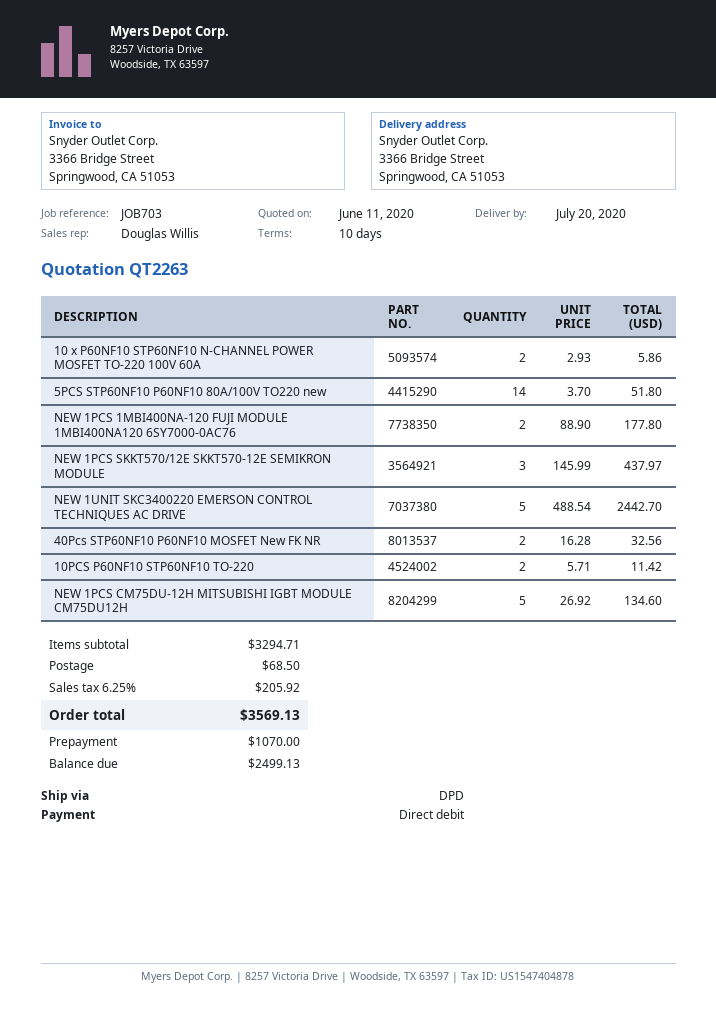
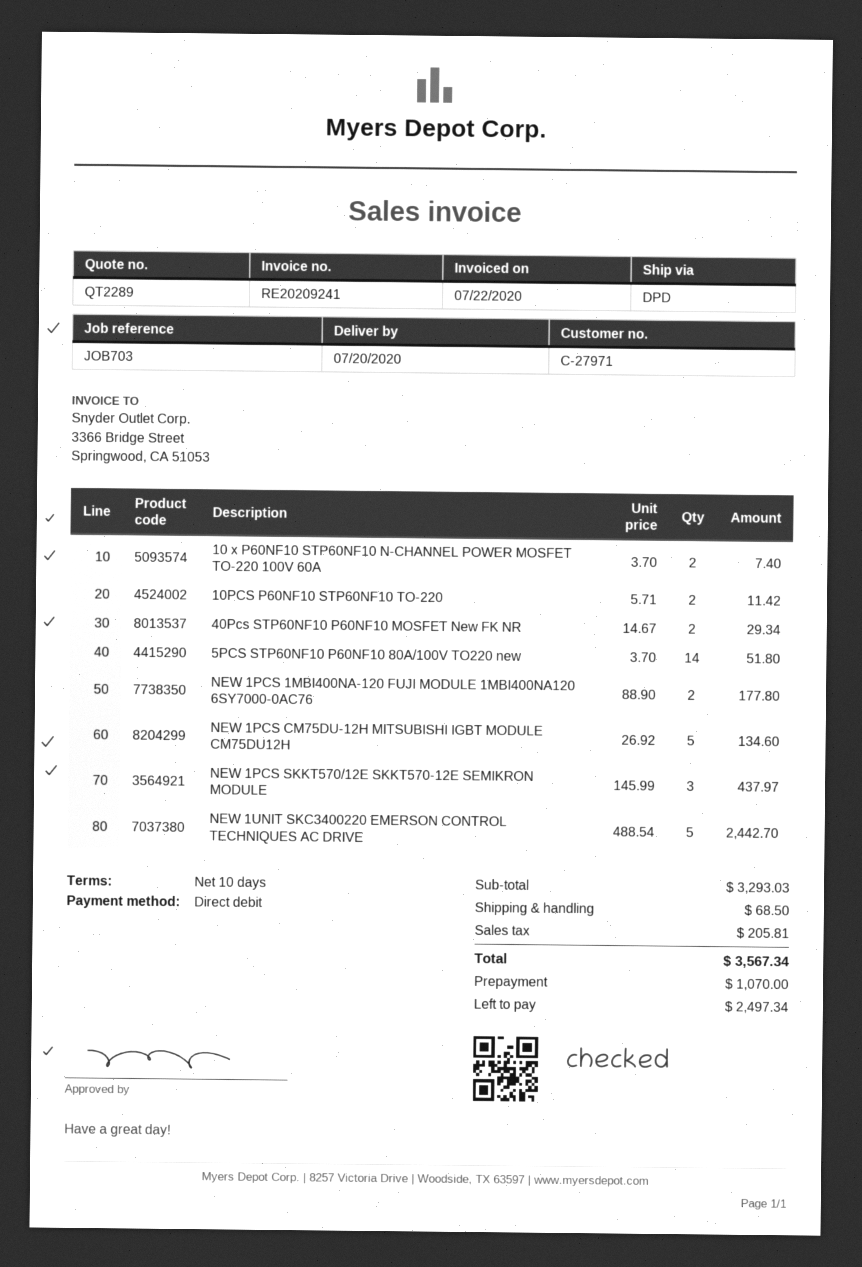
quote number: QT2263 -> QT2289
10 x P60NF10 STP60NF10 N-CHANNEL POWER MOSFET TO-220 100V 60A: 2 x 2.93 = 5.86 -> 2 x 3.70 = 7.40
40Pcs STP60NF10 P60NF10 MOSFET New FK NR: 2 x 16.28 = 32.56 -> 2 x 14.67 = 29.34
subtotal: 3294.71 -> 3293.03
tax: 205.92 -> 205.81
total: 3569.13 -> 3567.34
balance: 2499.13 -> 2497.34

